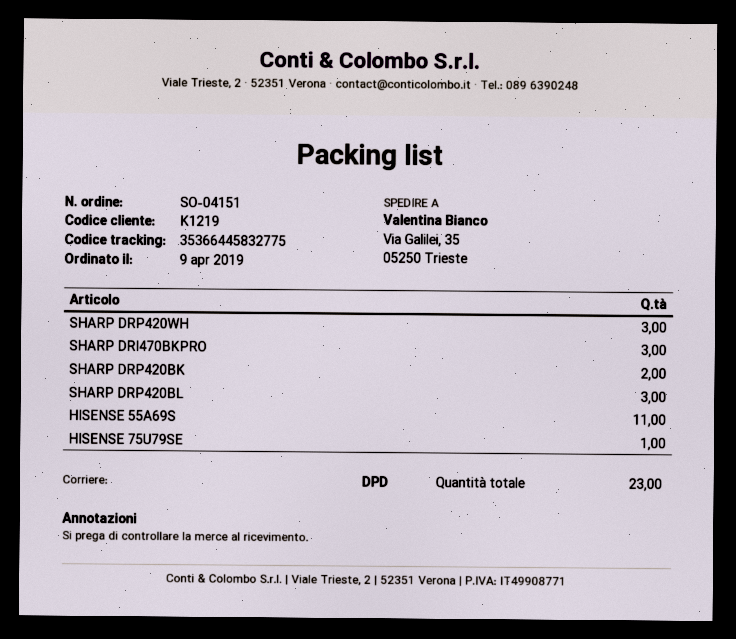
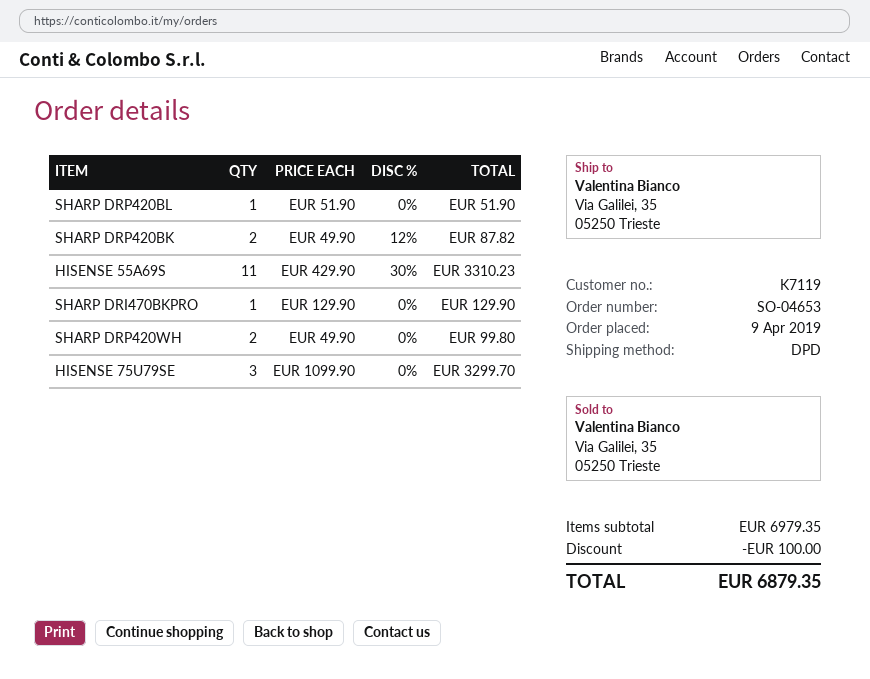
order number: SO-04151 -> SO-04653
customer number: K1219 -> K7119
SHARP DRP420WH: 3 -> 2
SHARP DRI470BKPRO: 3 -> 1
SHARP DRP420BL: 3 -> 1
HISENSE 75U79SE: 1 -> 3

